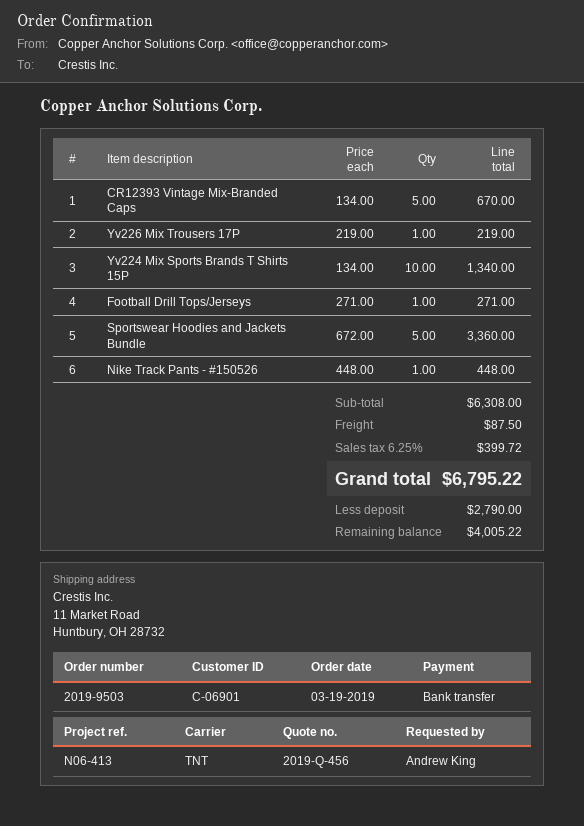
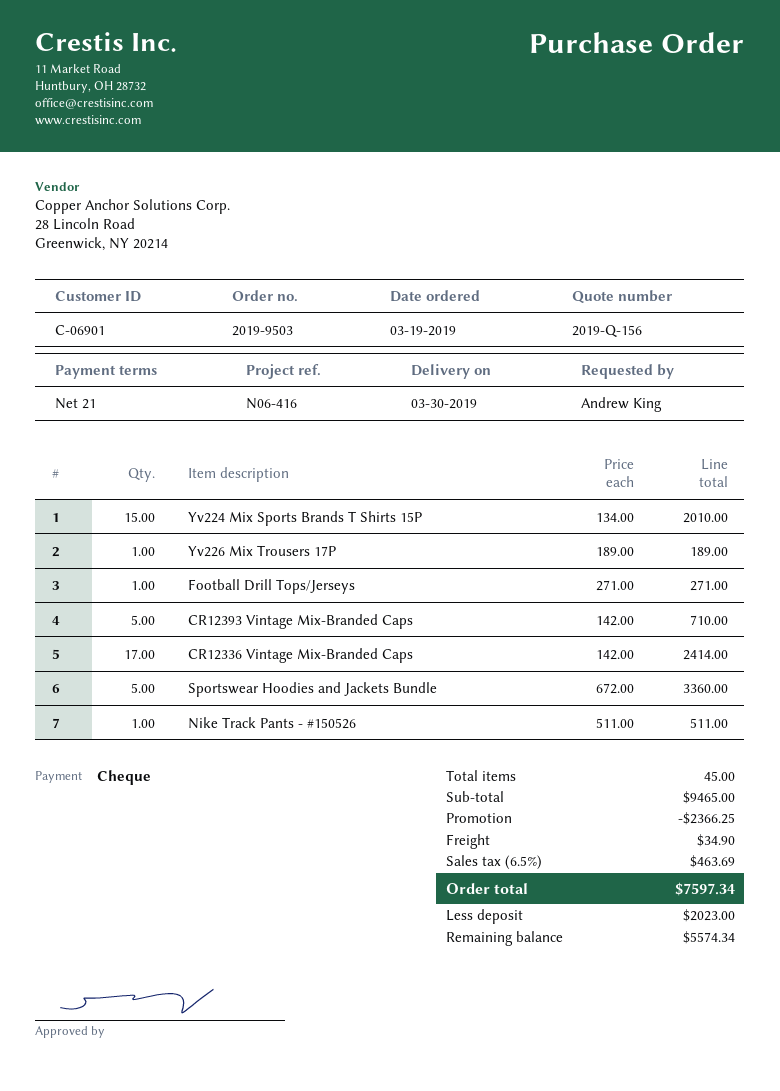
quote number: 2019-Q-456 -> 2019-Q-156
reference: N06-413 -> N06-416
payment method: bank transfer -> cheque
CR12393 Vintage Mix-Branded Caps: 5 x 134.00 = 670.00 -> 5 x 142.00 = 710.00
Yv226 Mix Trousers 17P: 1 x 219.00 = 219.00 -> 1 x 189.00 = 189.00
Yv224 Mix Sports Brands T Shirts 15P: 10 x 134.00 = 1340.00 -> 15 x 134.00 = 2010.00
Nike Track Pants - #150526: 1 x 448.00 = 448.00 -> 1 x 511.00 = 511.00
CR12336 Vintage Mix-Branded Caps: none -> 17 x 142.00 = 2414.00
subtotal: 6308.00 -> 9465.00
discount: none -> 2366.25
shipping: 87.50 -> 34.90
tax: 6.25% = 399.72 -> 6.5% = 463.69
total: 6795.22 -> 7597.34
deposit: 2790.00 -> 2023.00
balance: 4005.22 -> 5574.34

